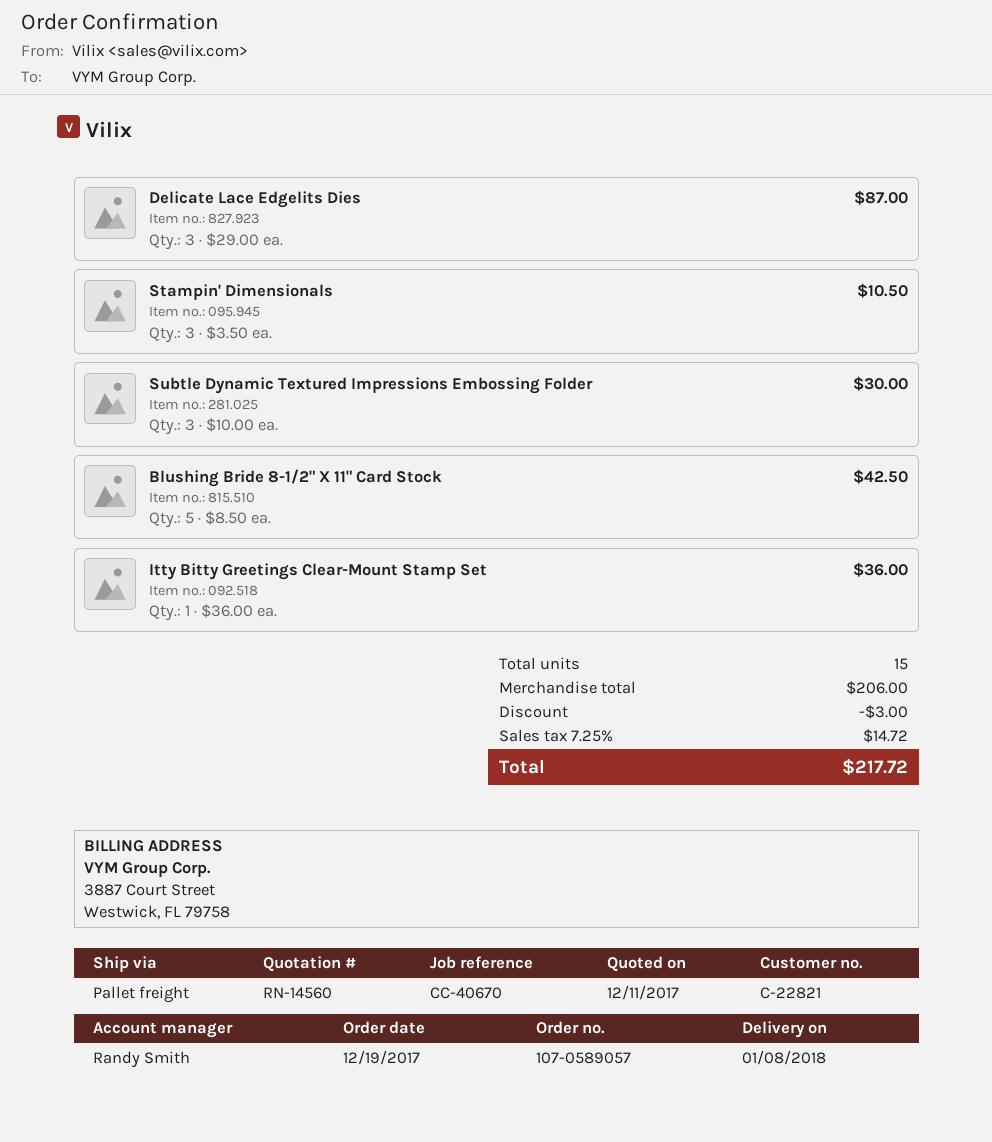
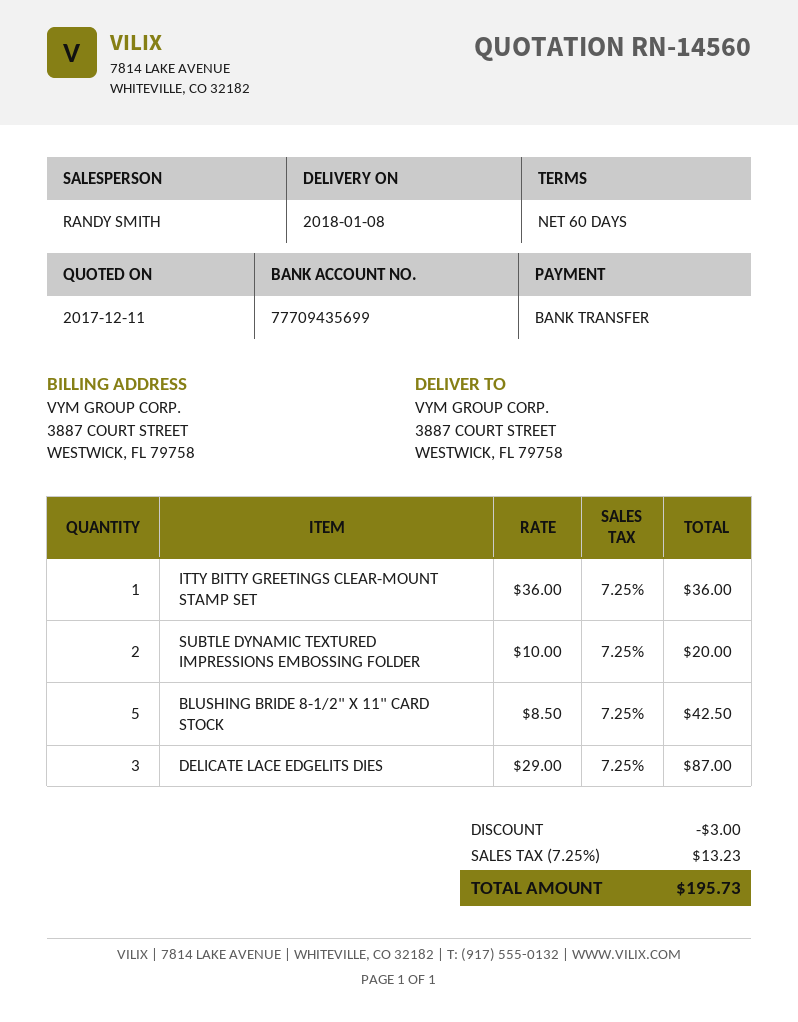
Stampin' Dimensionals: 3 x 3.50 = 10.50 -> none
Subtle Dynamic Textured Impressions Embossing Folder: 3 x 10.00 = 30.00 -> 2 x 10.00 = 20.00
tax: 7.25% = 14.72 -> 7.25% = 13.23
total: 217.72 -> 195.73

